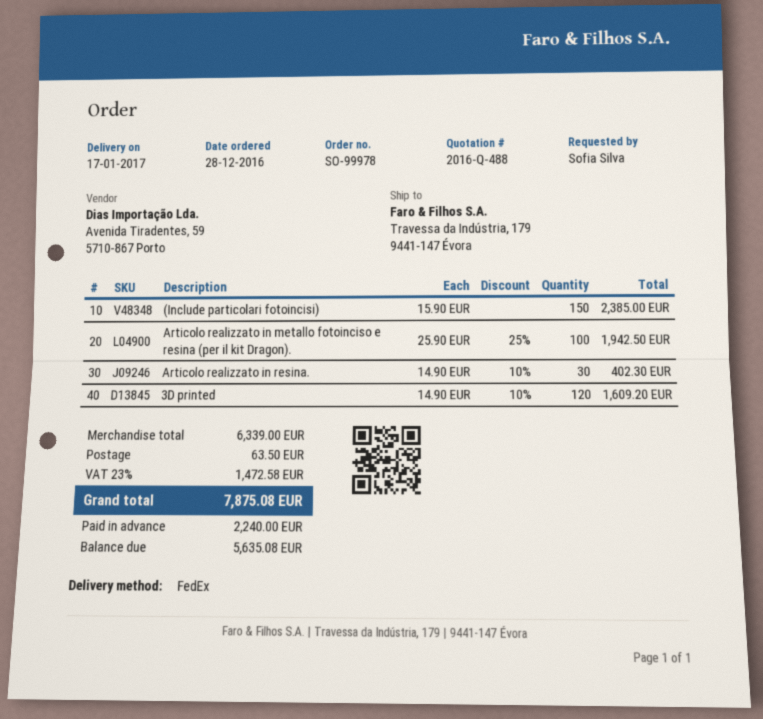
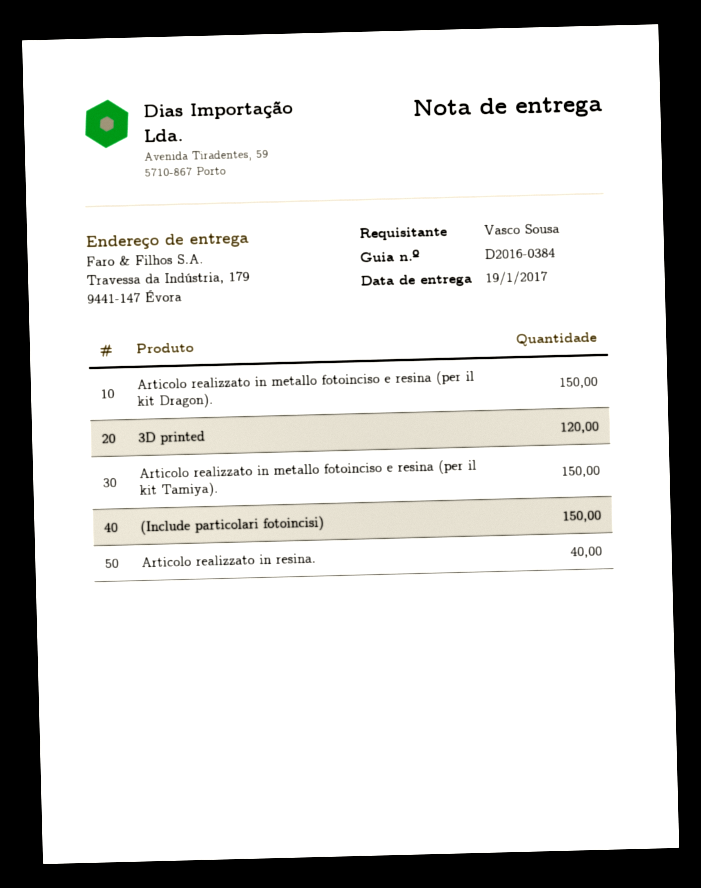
delivery date: 2017-01-17 -> 2017-01-19
ordered by: Sofia Silva -> Vasco Sousa
Articolo realizzato in metallo fotoinciso e resina (per il kit Dragon).: 100 -> 150
Articolo realizzato in resina.: 30 -> 40
Articolo realizzato in metallo fotoinciso e resina (per il kit Tamiya).: none -> 150

